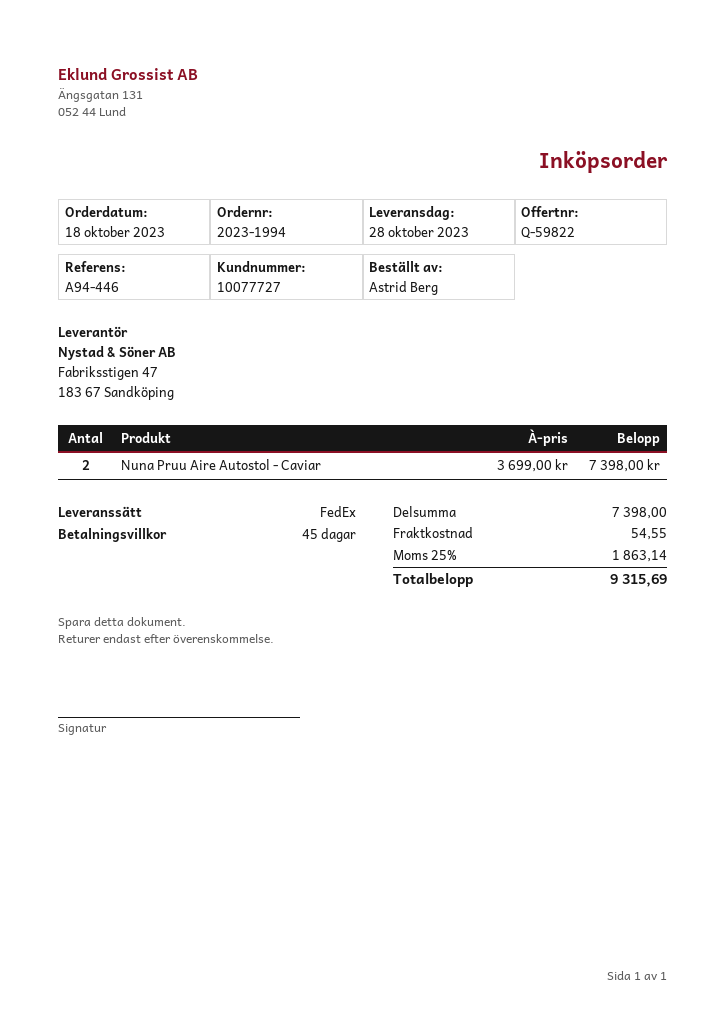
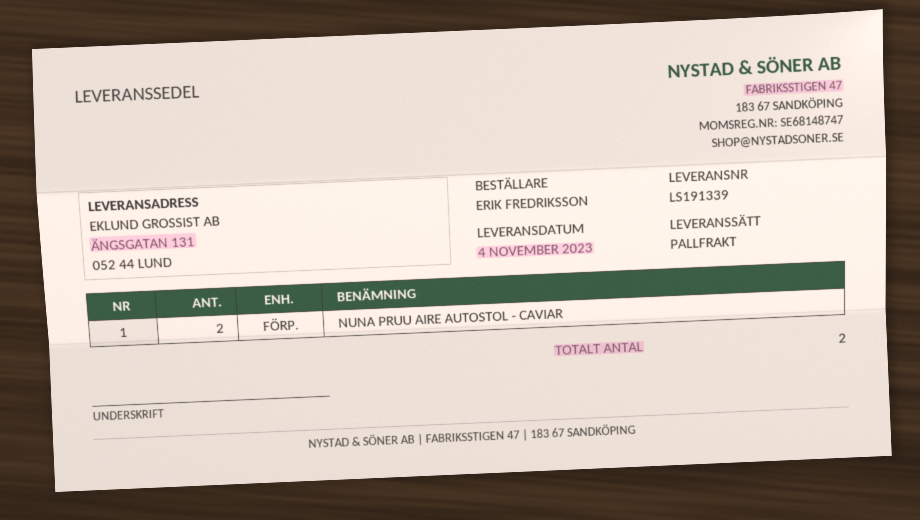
delivery date: 2023-10-28 -> 2023-11-04
ordered by: Astrid Berg -> ERIK FREDRIKSSON
shipping method: FedEx -> pallet freight

